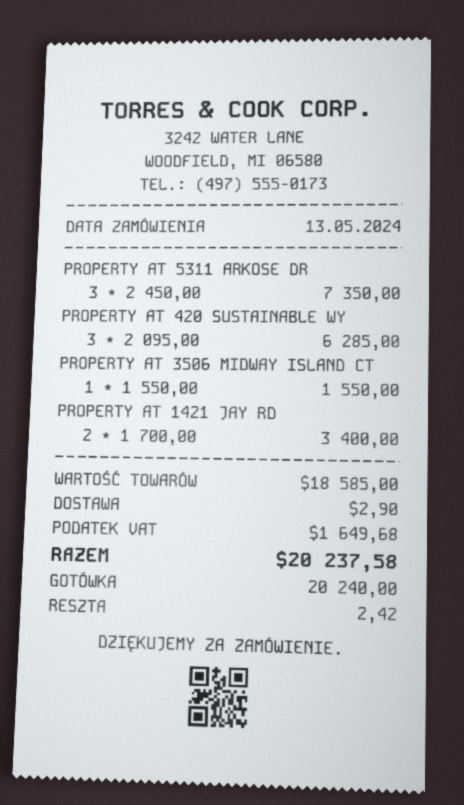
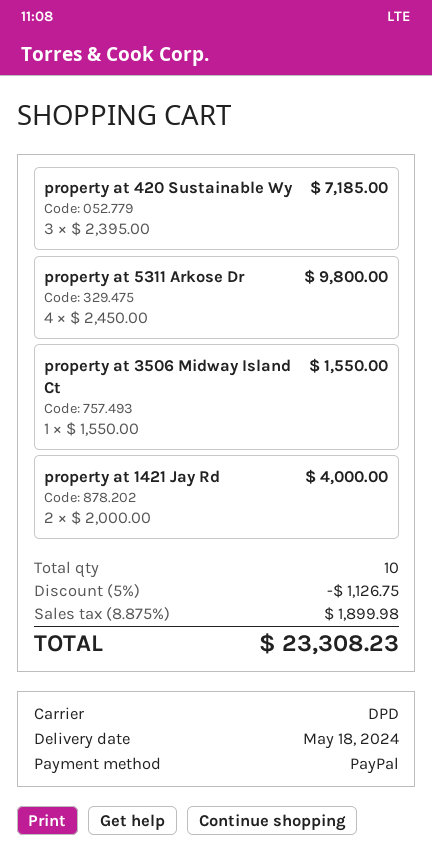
payment method: cash -> PayPal
PROPERTY AT 5311 ARKOSE DR: 3 x 2450.00 = 7350.00 -> 4 x 2450.00 = 9800.00
PROPERTY AT 420 SUSTAINABLE WY: 3 x 2095.00 = 6285.00 -> 3 x 2395.00 = 7185.00
PROPERTY AT 1421 JAY RD: 2 x 1700.00 = 3400.00 -> 2 x 2000.00 = 4000.00
discount: none -> 5% = 1126.75
shipping: 2.90 -> none
tax: 1649.68 -> 1899.98
total: 20237.58 -> 23308.23

